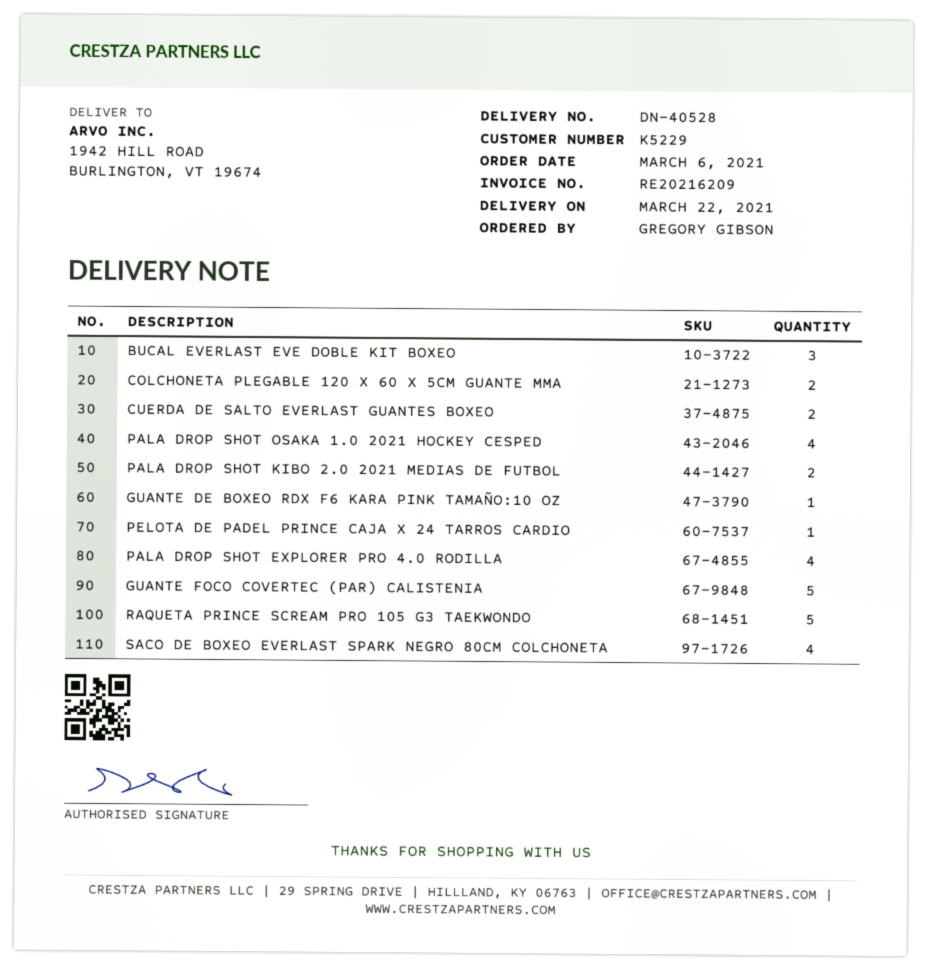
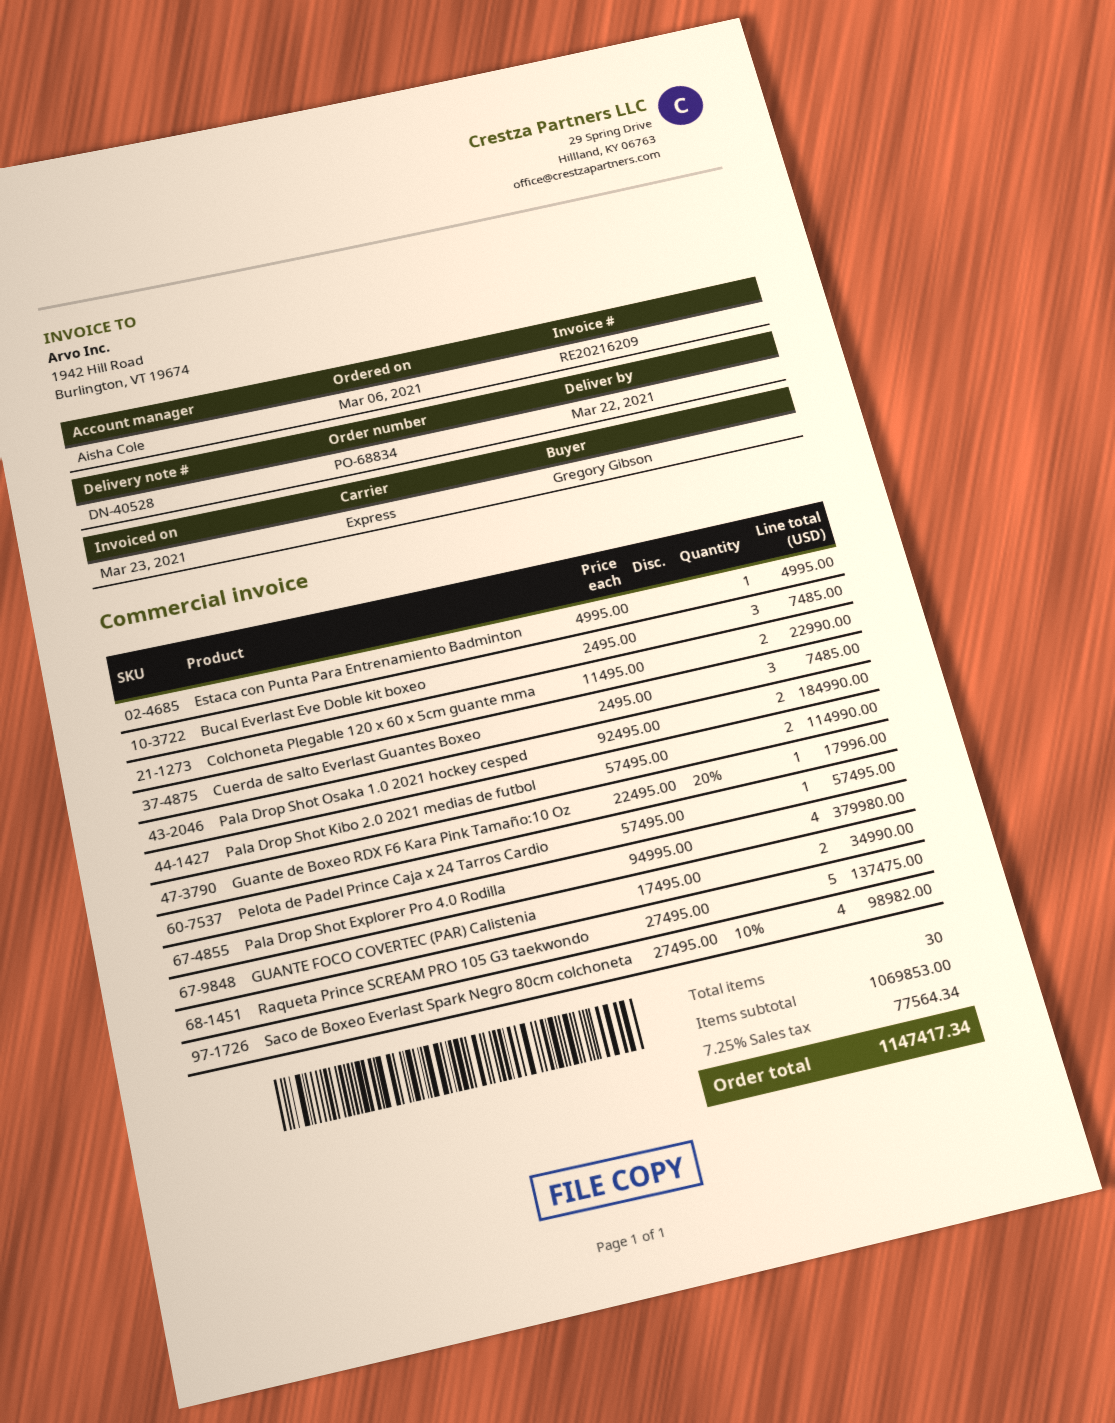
CUERDA DE SALTO EVERLAST GUANTES BOXEO: 2 -> 3
PALA DROP SHOT OSAKA 1.0 2021 HOCKEY CESPED: 4 -> 2
GUANTE FOCO COVERTEC (PAR) CALISTENIA: 5 -> 2
Estaca con Punta Para Entrenamiento Badminton: none -> 1

